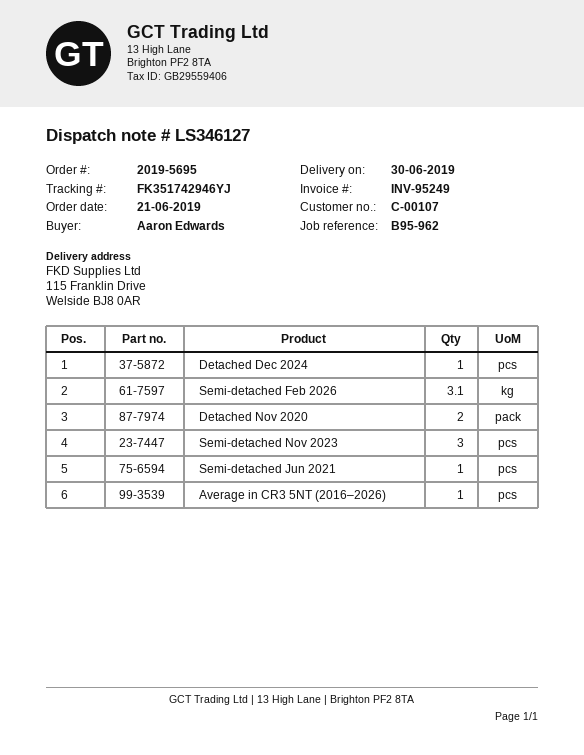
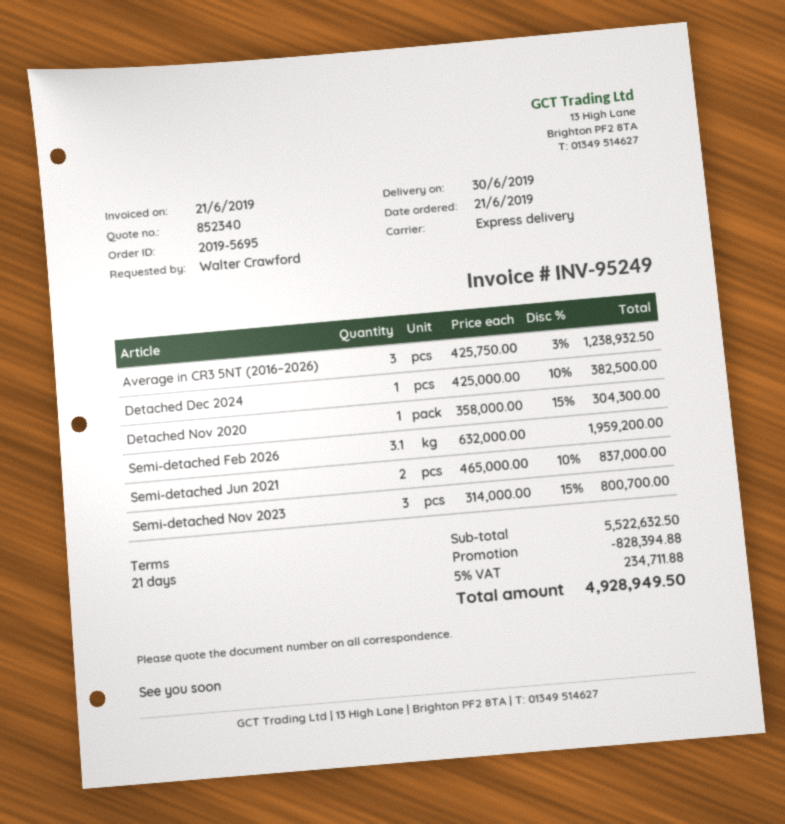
ordered by: Aaron Edwards -> Walter Crawford
Detached Nov 2020: 2 -> 1
Semi-detached Jun 2021: 1 -> 2
Average in CR3 5NT (2016–2026): 1 -> 3

